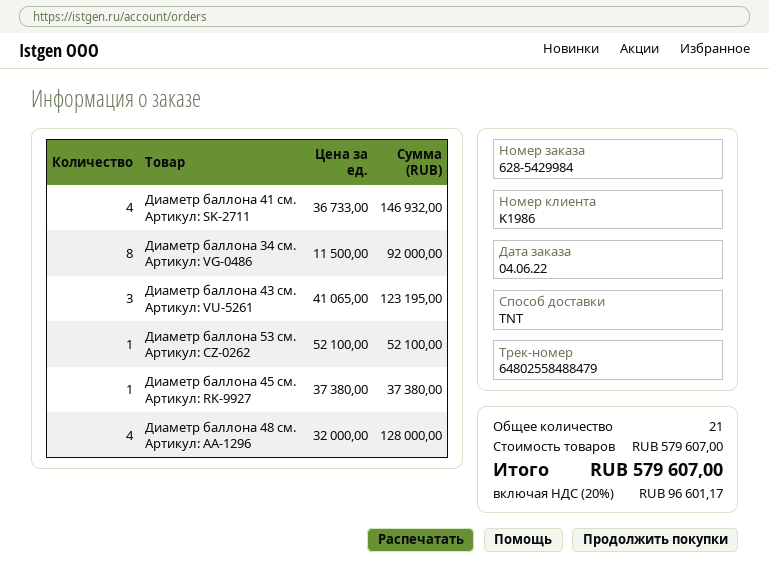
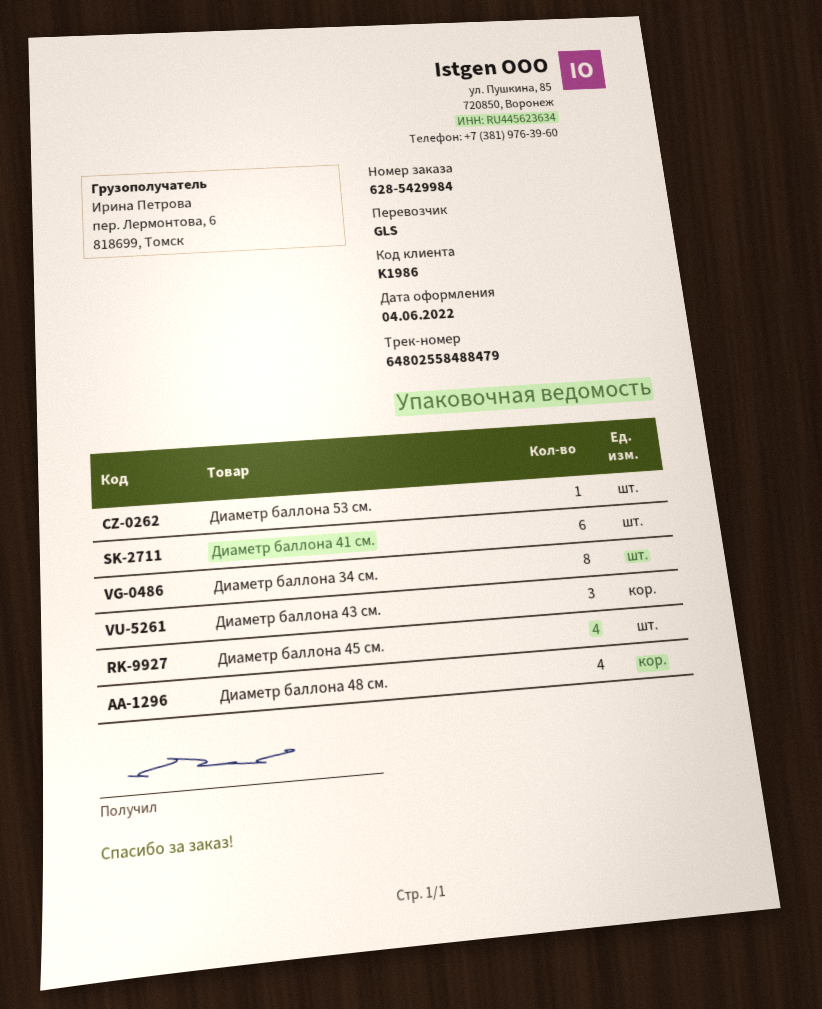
shipping method: TNT -> GLS
Диаметр баллона 41 см.: 4 -> 6
Диаметр баллона 45 см.: 1 -> 4

